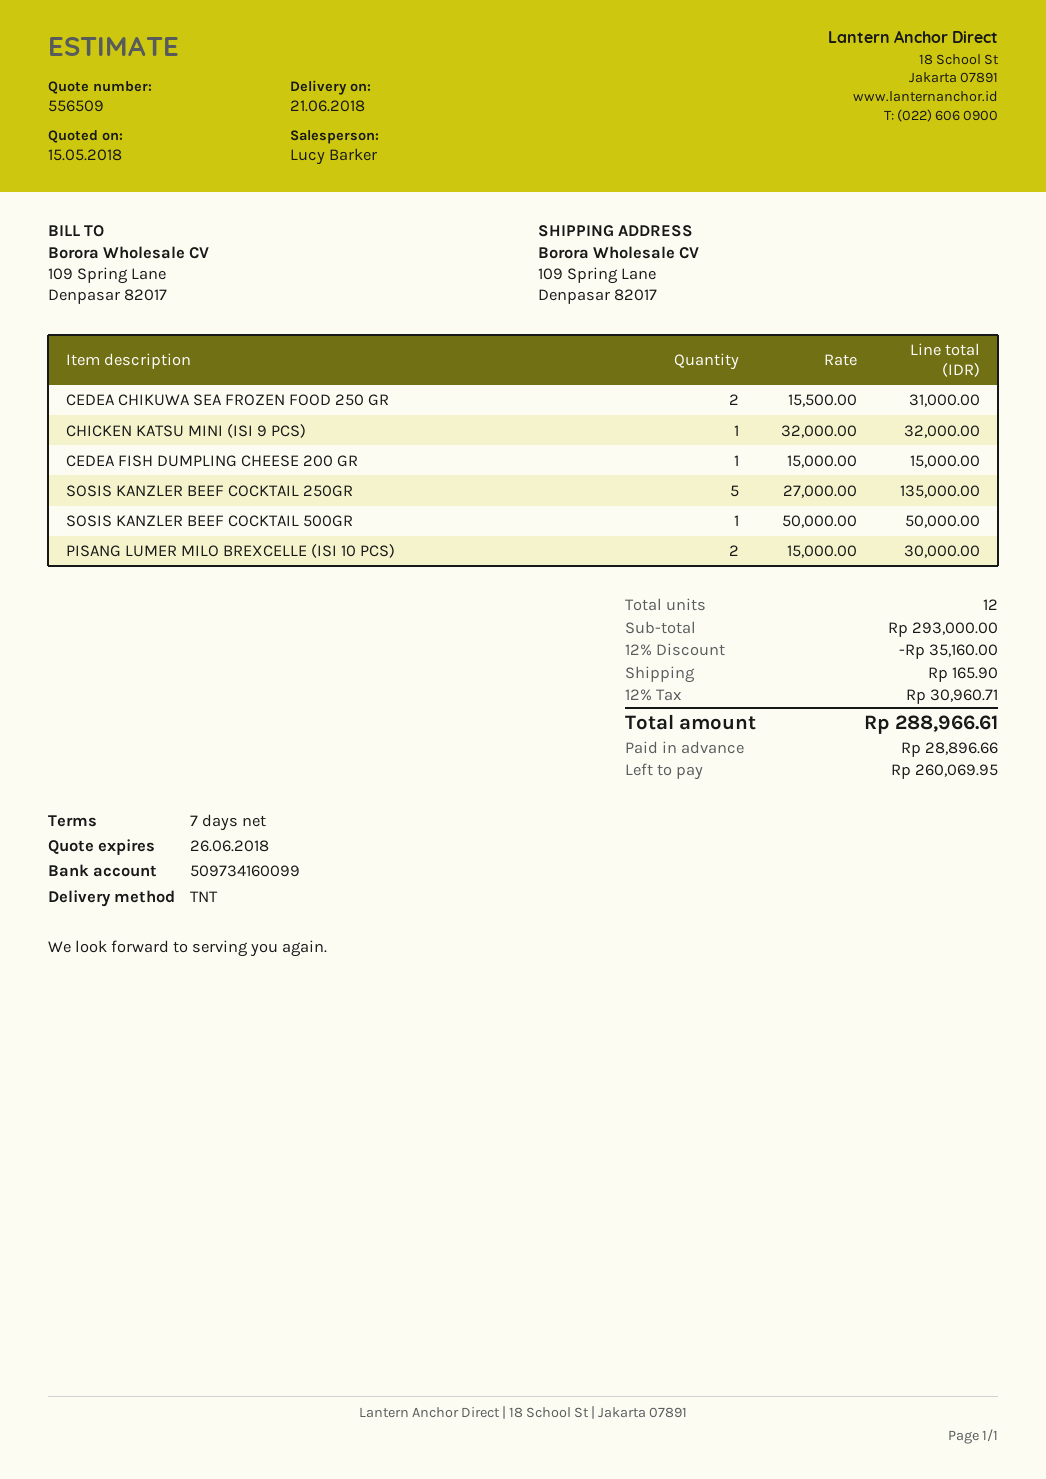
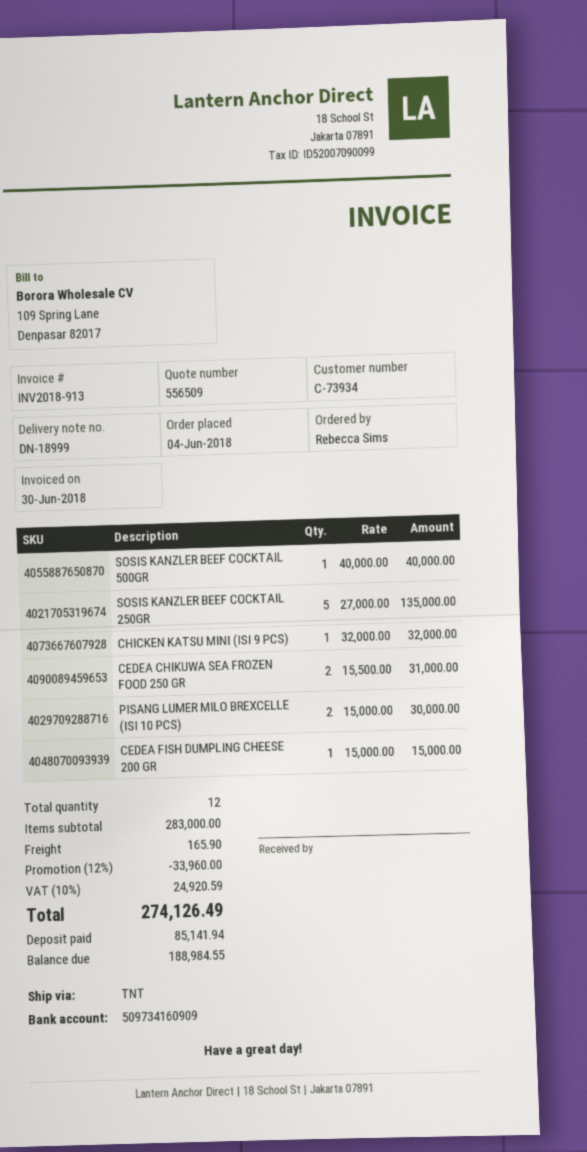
bank account: 509734160099 -> 509734160909
SOSIS KANZLER BEEF COCKTAIL 500GR: 1 x 50000.00 = 50000.00 -> 1 x 40000.00 = 40000.00
subtotal: 293000.00 -> 283000.00
discount: 12% = 35160.00 -> 12% = 33960.00
tax: 12% = 30960.71 -> 10% = 24920.59
total: 288966.61 -> 274126.49
deposit: 28896.66 -> 85141.94
balance: 260069.95 -> 188984.55

